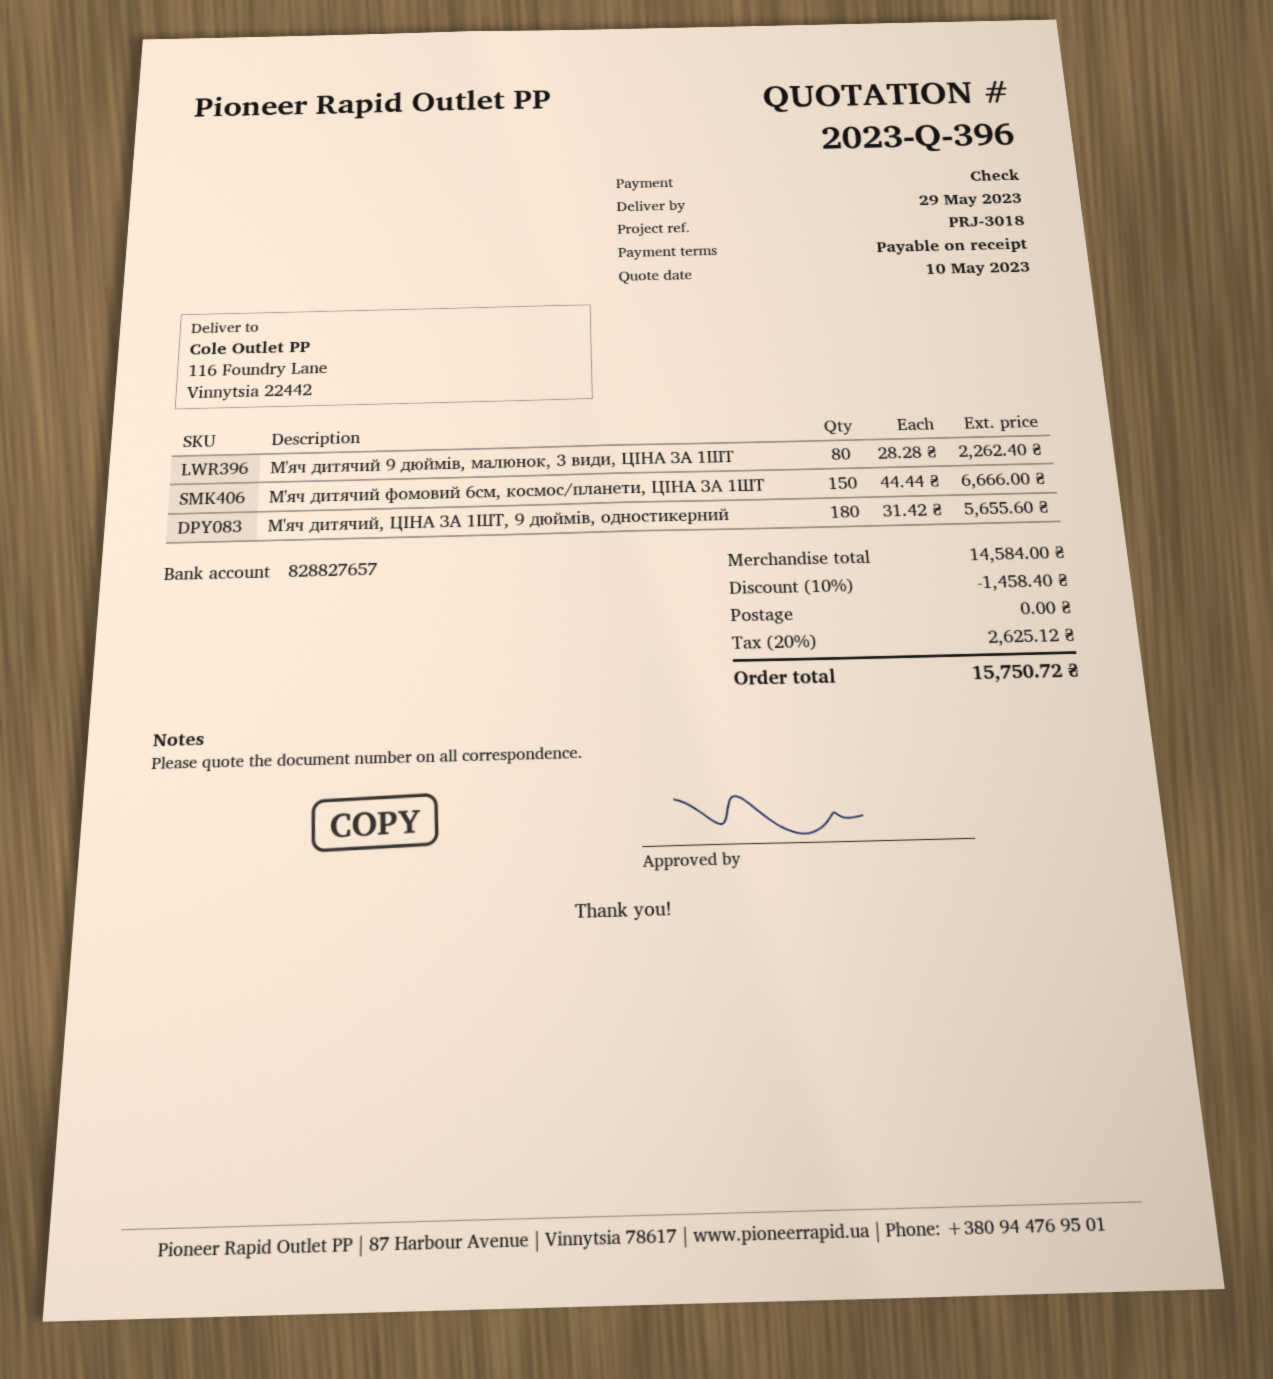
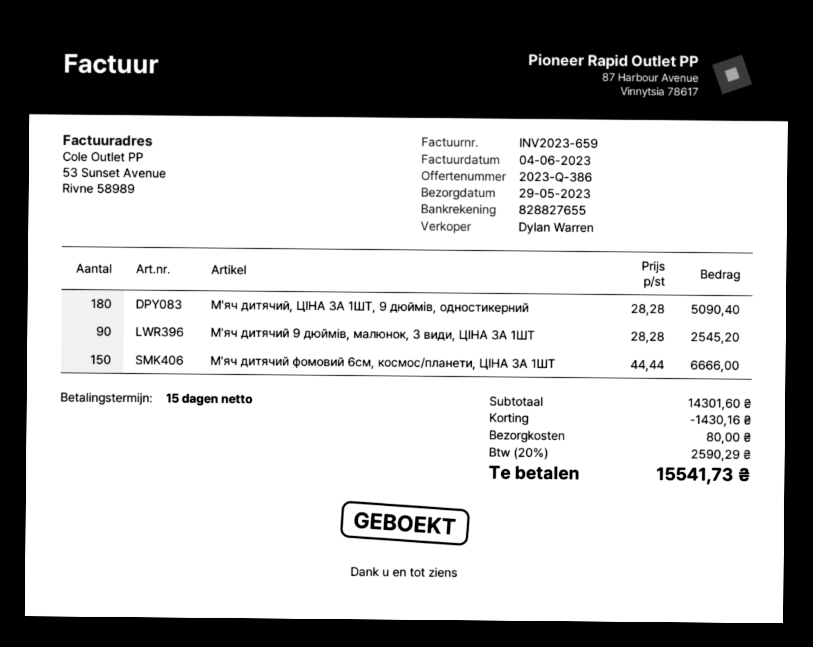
quote number: 2023-Q-396 -> 2023-Q-386
payment terms: on receipt -> 15 days
bank account: 828827657 -> 828827655
М'яч дитячий 9 дюймів, малюнок, 3 види, ЦІНА ЗА 1ШТ: 80 x 28.28 = 2262.40 -> 90 x 28.28 = 2545.20
М'яч дитячий, ЦІНА ЗА 1ШТ, 9 дюймів, одностикерний: 180 x 31.42 = 5655.60 -> 180 x 28.28 = 5090.40
subtotal: 14584.00 -> 14301.60
discount: 1458.40 -> 1430.16
shipping: 0.00 -> 80.00
tax: 20% = 2625.12 -> 20% = 2590.29
total: 15750.72 -> 15541.73

